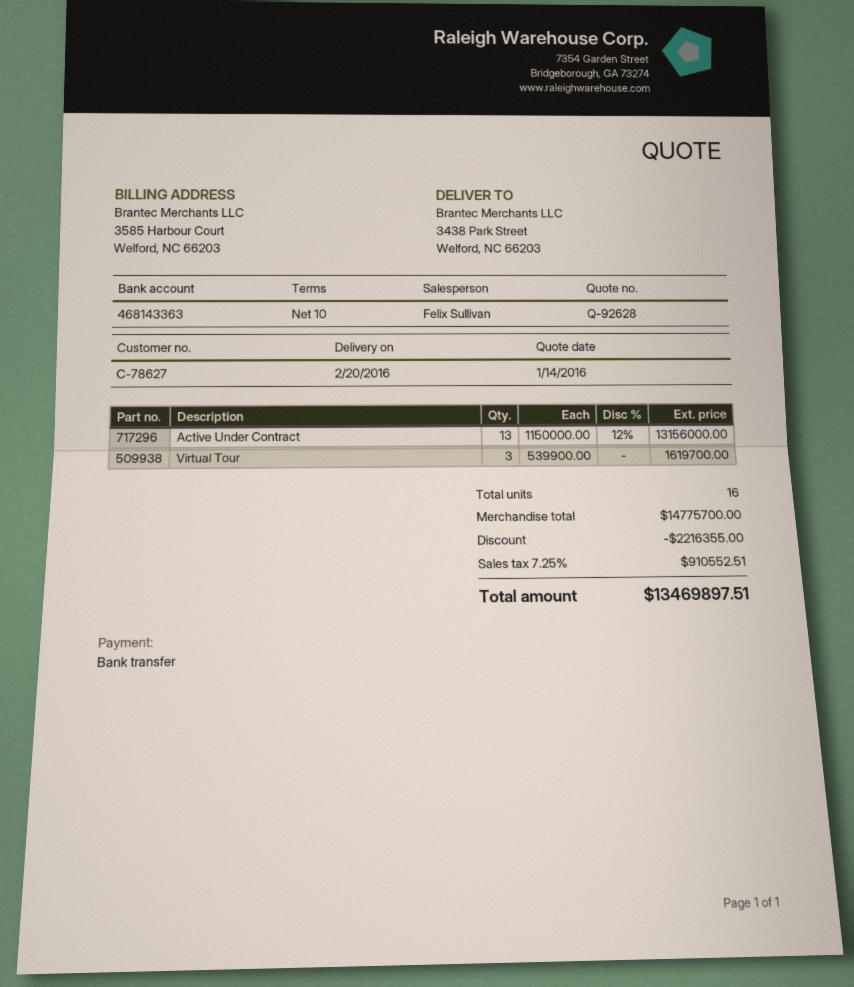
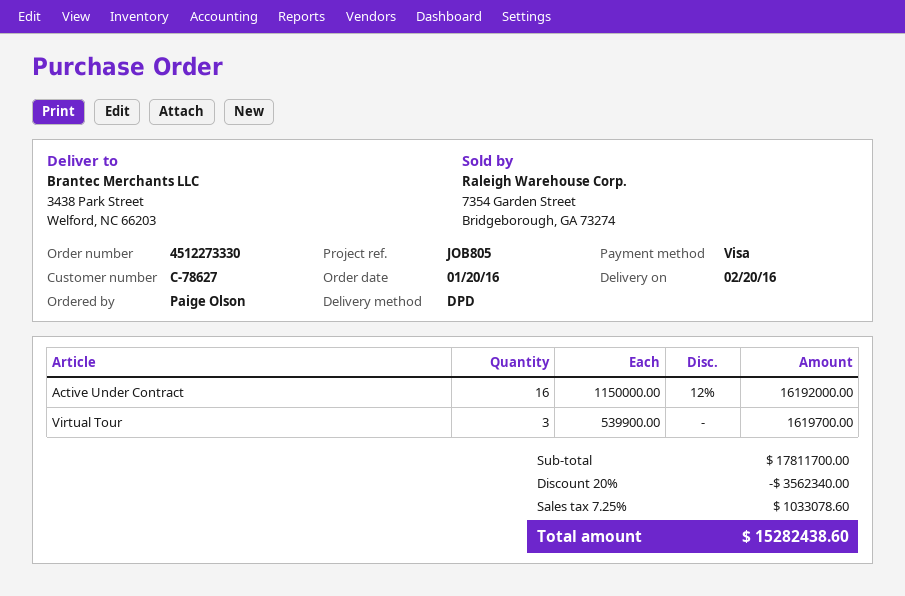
payment method: bank transfer -> Visa
Active Under Contract: 13 x 1150000.00 - 12% = 13156000.00 -> 16 x 1150000.00 - 12% = 16192000.00
subtotal: 14775700.00 -> 17811700.00
discount: 2216355.00 -> 3562340.00
tax: 7.25% = 910552.51 -> 7.25% = 1033078.60
total: 13469897.51 -> 15282438.60

